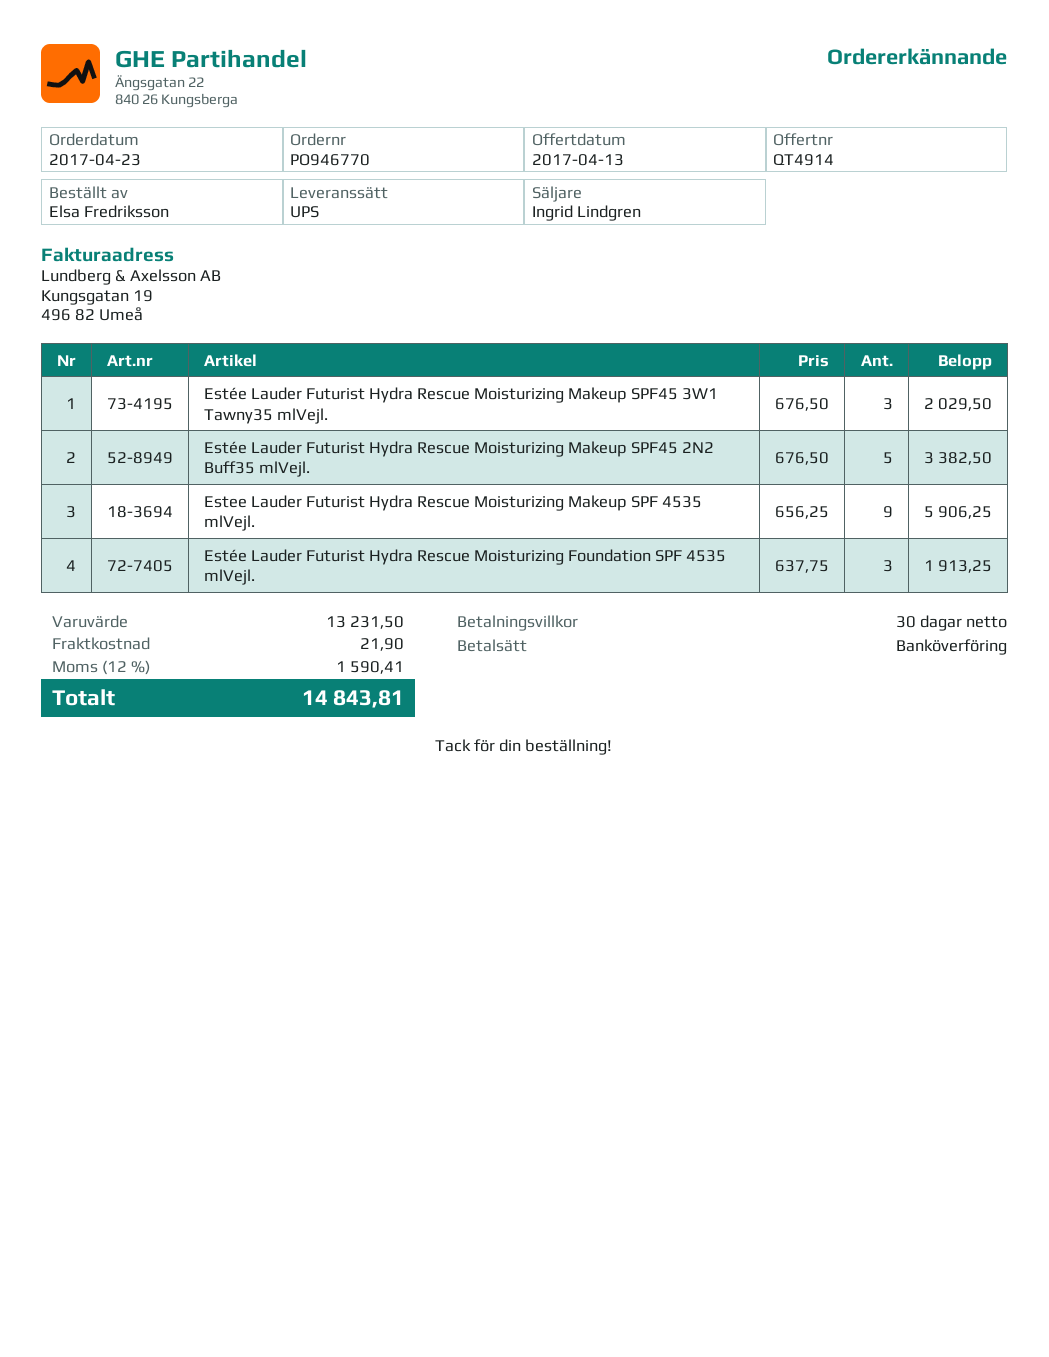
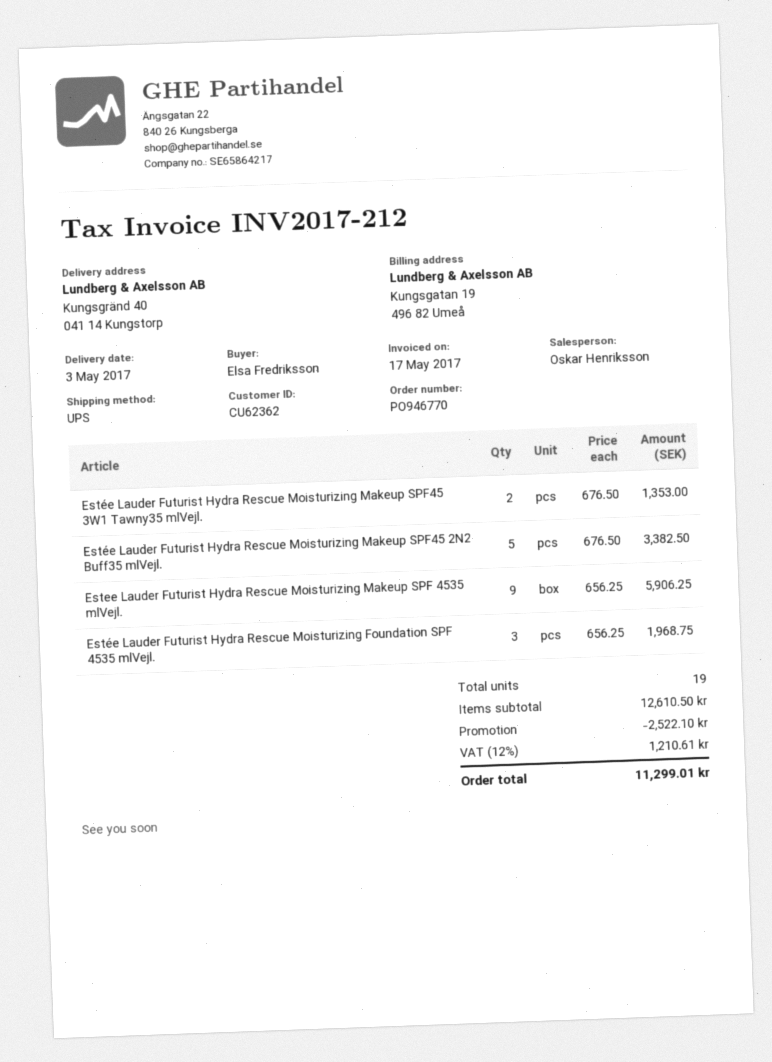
sales rep: Ingrid Lindgren -> Oskar Henriksson
Estée Lauder Futurist Hydra Rescue Moisturizing Makeup SPF45 3W1 Tawny35 mlVejl.: 3 x 676.50 = 2029.50 -> 2 x 676.50 = 1353.00
Estée Lauder Futurist Hydra Rescue Moisturizing Foundation SPF 4535 mlVejl.: 3 x 637.75 = 1913.25 -> 3 x 656.25 = 1968.75
subtotal: 13231.50 -> 12610.50
discount: none -> 2522.10
shipping: 21.90 -> none
tax: 12% = 1590.41 -> 12% = 1210.61
total: 14843.81 -> 11299.01

